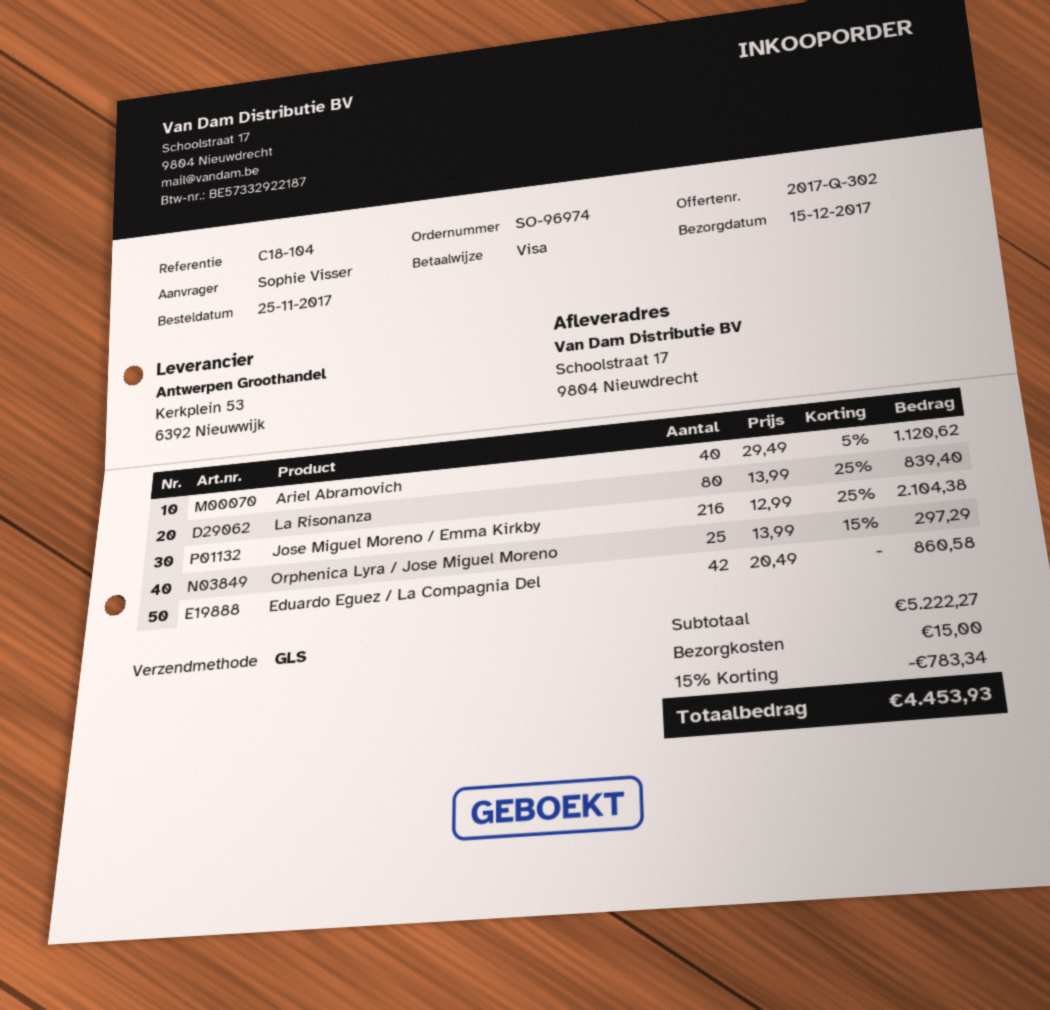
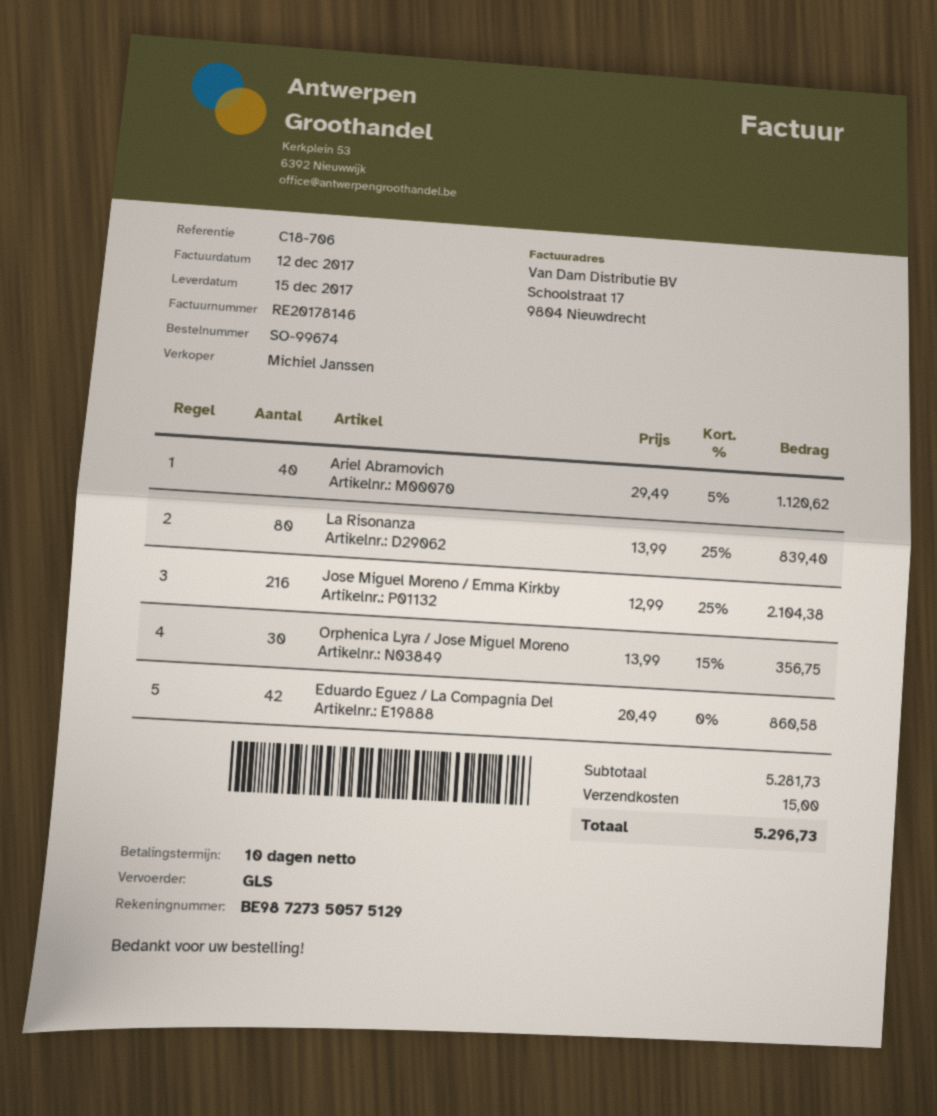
order number: SO-96974 -> SO-99674
reference: C18-104 -> C18-706
Orphenica Lyra / Jose Miguel Moreno: 25 x 13.99 - 15% = 297.29 -> 30 x 13.99 - 15% = 356.75
subtotal: 5222.27 -> 5281.73
discount: 15% = 783.34 -> none
total: 4453.93 -> 5296.73

